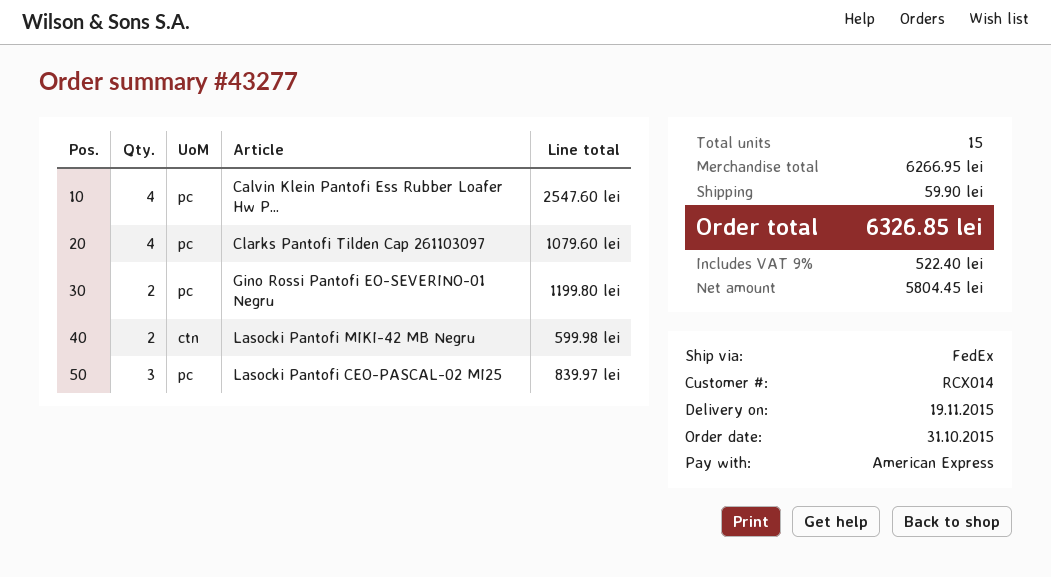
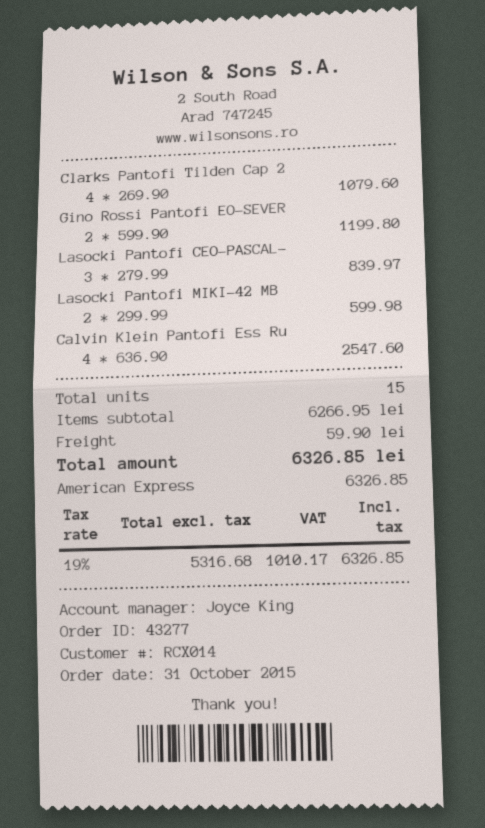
net: 5804.45 -> 5316.68
tax: 9% = 522.40 -> 19% = 1010.17

